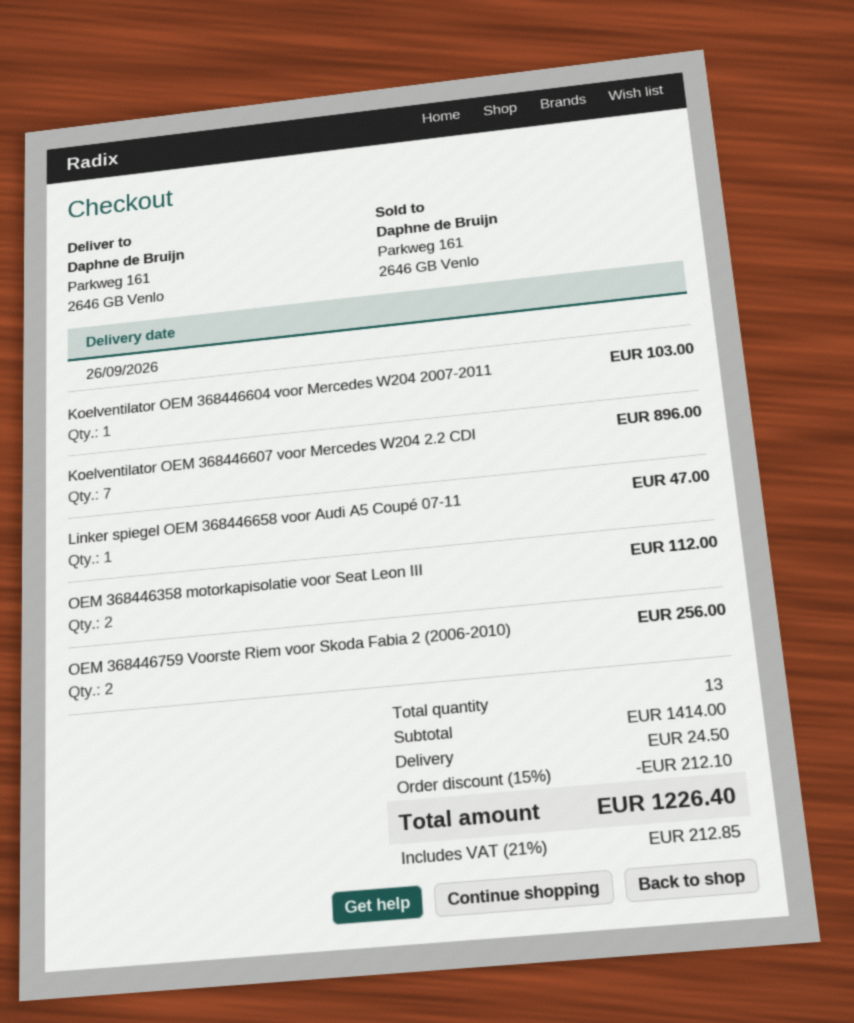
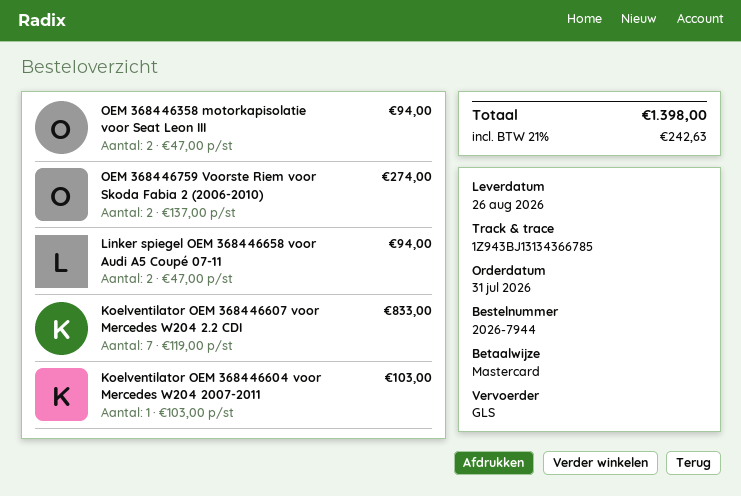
delivery date: 2026-09-26 -> 2026-08-26
Koelventilator OEM 368446607 voor Mercedes W204 2.2 CDI: 7 for 896.00 -> 7 for 833.00
Linker spiegel OEM 368446658 voor Audi A5 Coupé 07-11: 1 for 47.00 -> 2 for 94.00
OEM 368446358 motorkapisolatie voor Seat Leon III: 2 for 112.00 -> 2 for 94.00
OEM 368446759 Voorste Riem voor Skoda Fabia 2 (2006-2010): 2 for 256.00 -> 2 for 274.00
discount: 15% = 212.10 -> none
shipping: 24.50 -> none
tax: 21% = 212.85 -> 21% = 242.63
total: 1226.40 -> 1398.00

